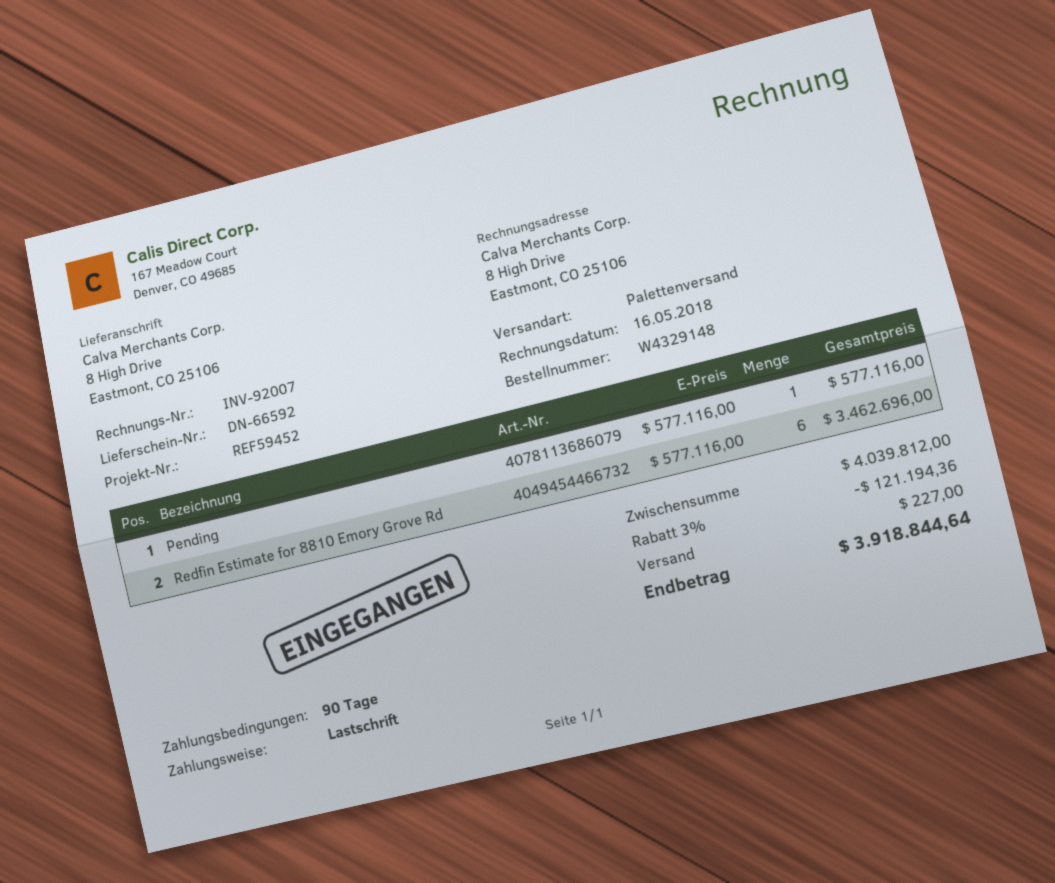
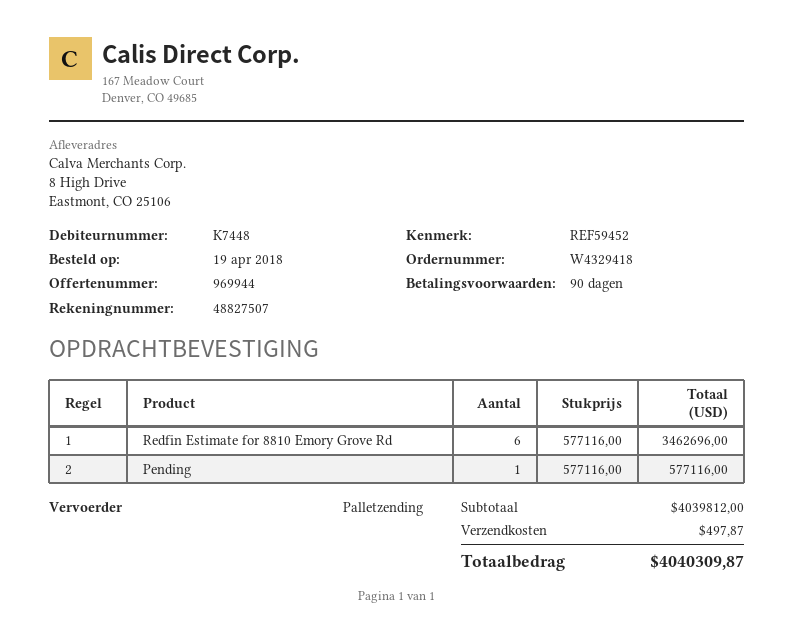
order number: W4329148 -> W4329418
discount: 3% = 121194.36 -> none
shipping: 227.00 -> 497.87
total: 3918844.64 -> 4040309.87

